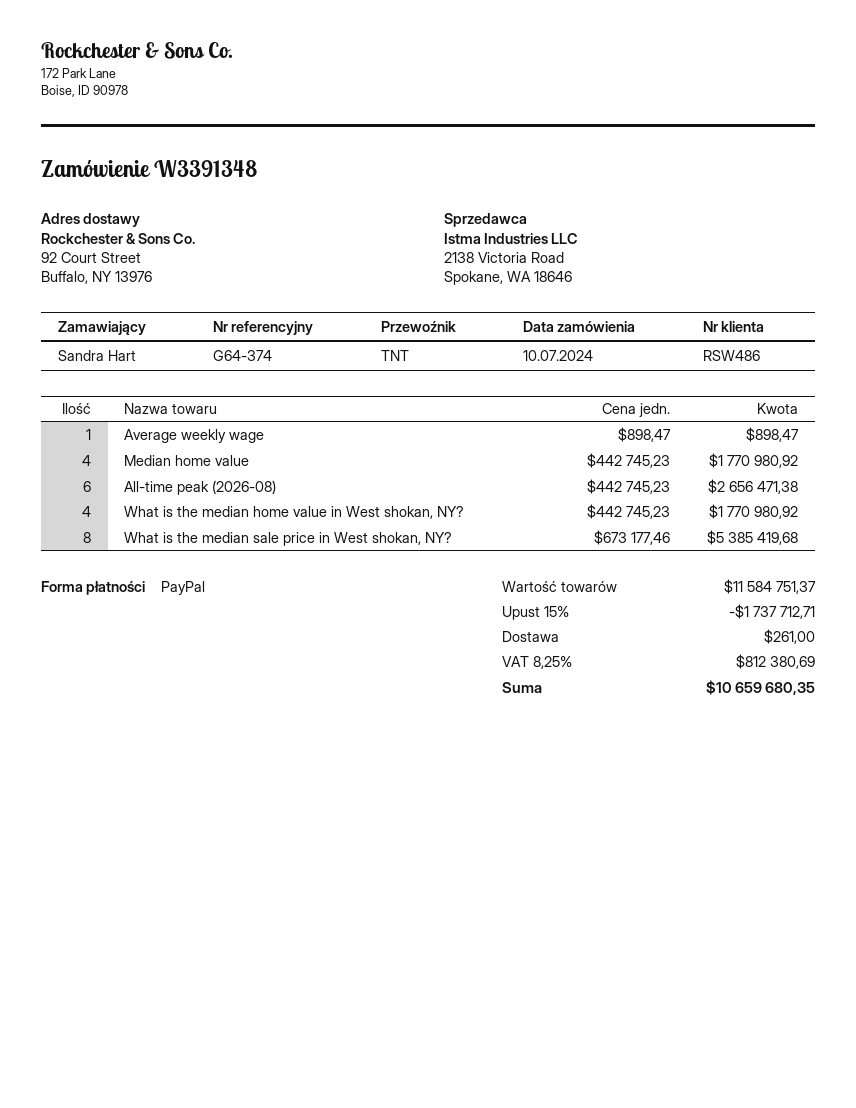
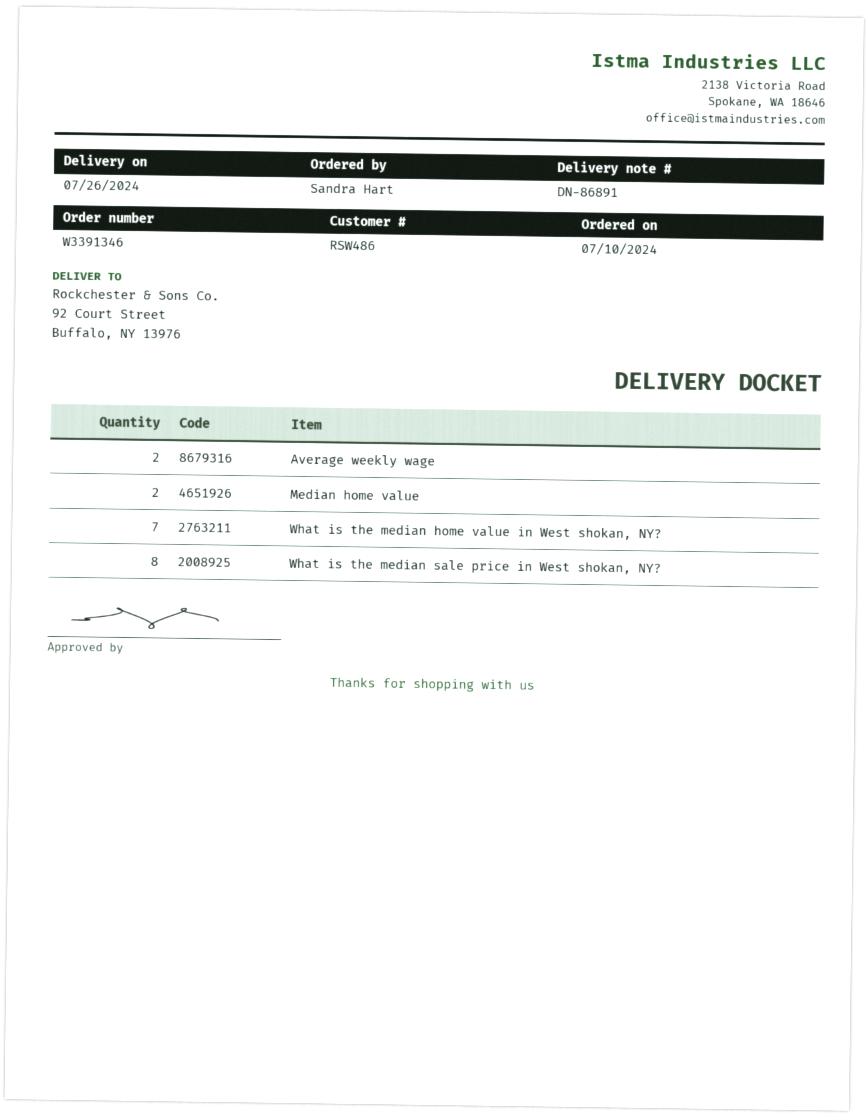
order number: W3391348 -> W3391346
Average weekly wage: 1 -> 2
Median home value: 4 -> 2
All-time peak (2026-08): 6 -> none
What is the median home value in West shokan, NY?: 4 -> 7

